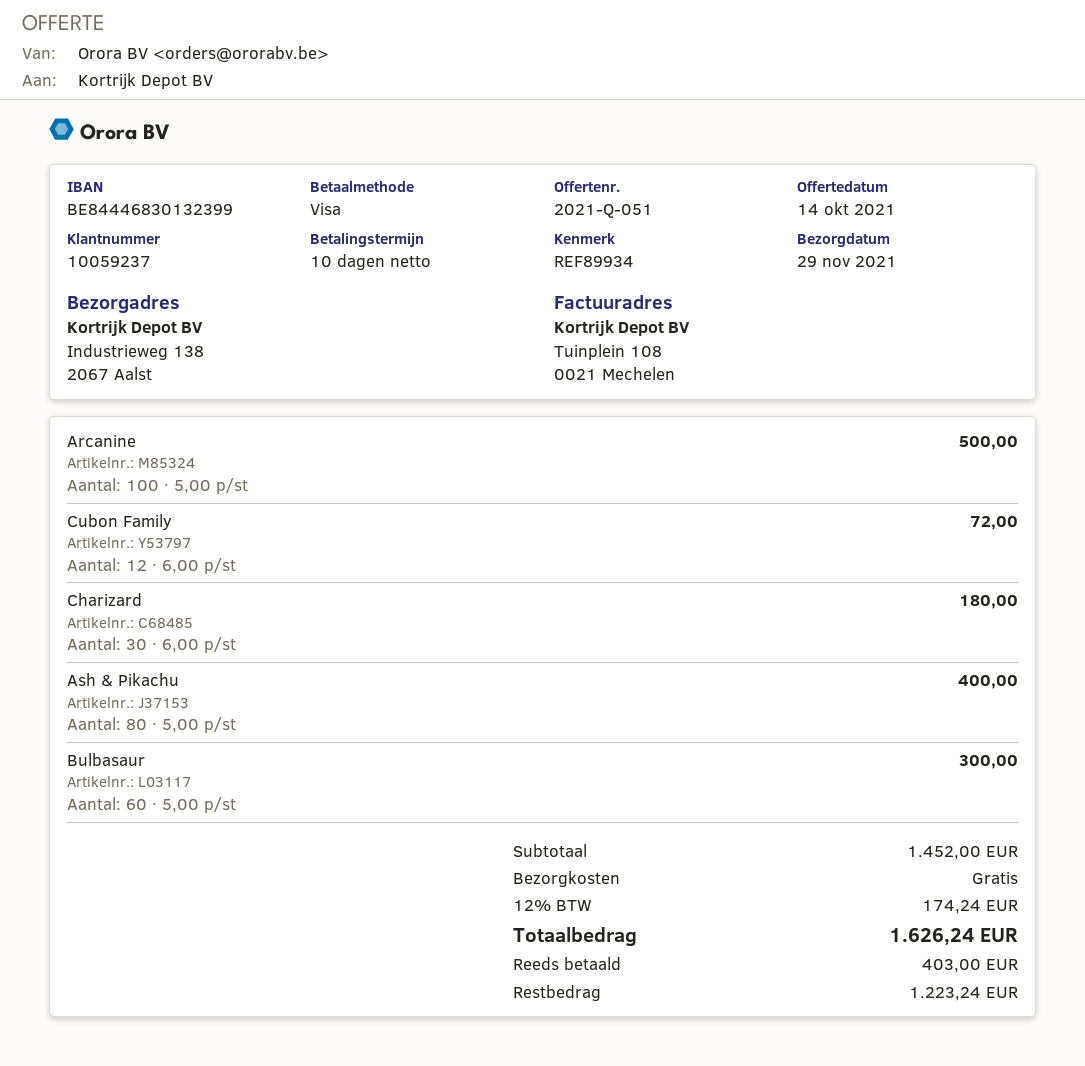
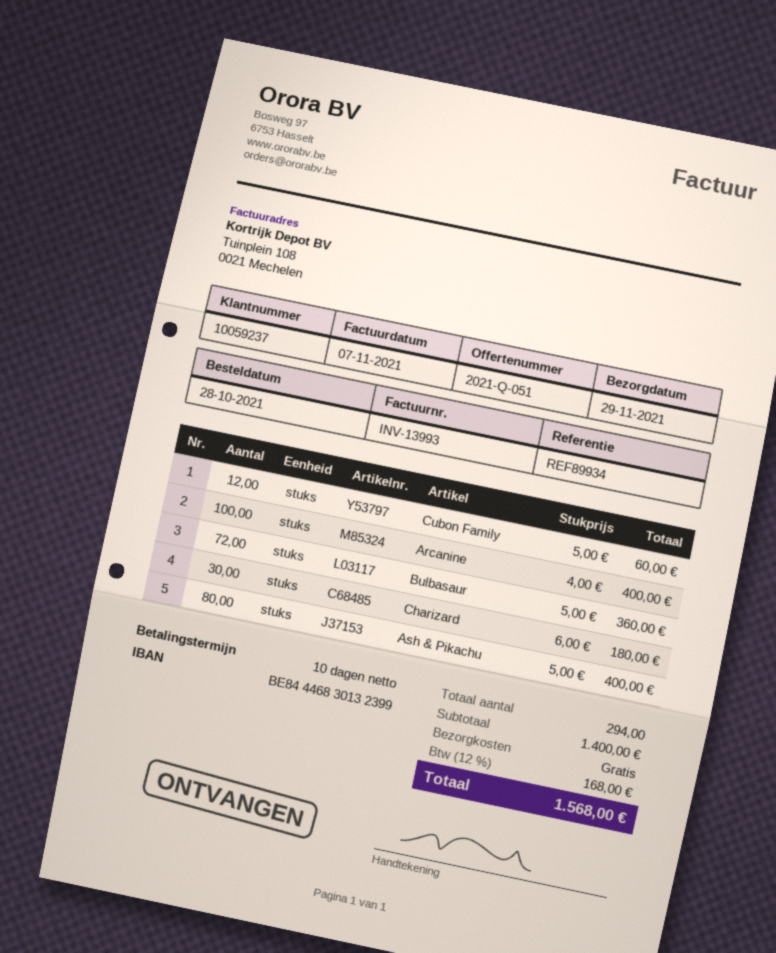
Arcanine: 100 x 5.00 = 500.00 -> 100 x 4.00 = 400.00
Cubon Family: 12 x 6.00 = 72.00 -> 12 x 5.00 = 60.00
Bulbasaur: 60 x 5.00 = 300.00 -> 72 x 5.00 = 360.00
subtotal: 1452.00 -> 1400.00
tax: 12% = 174.24 -> 12% = 168.00
total: 1626.24 -> 1568.00

